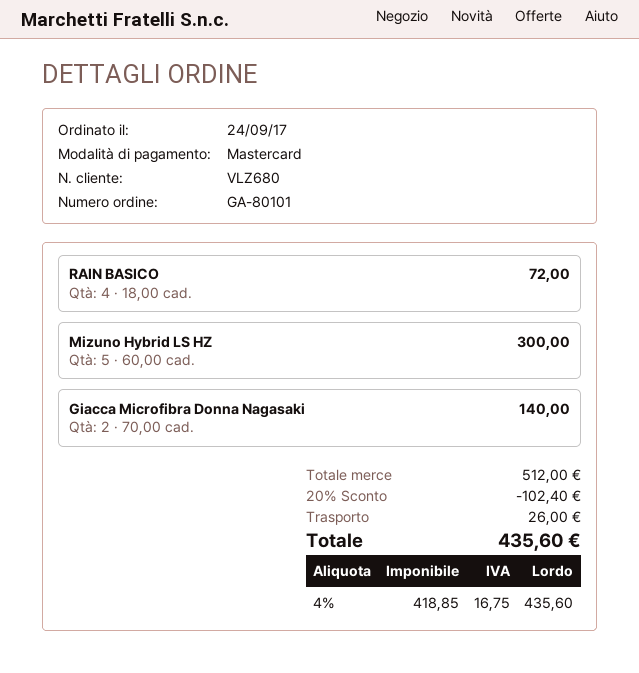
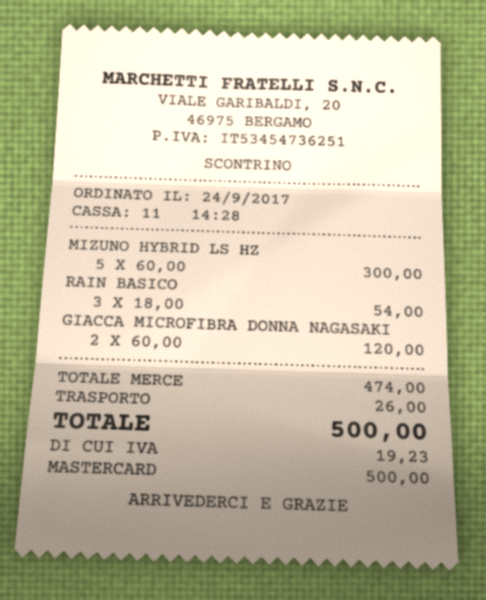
RAIN BASICO: 4 x 18.00 = 72.00 -> 3 x 18.00 = 54.00
Giacca Microfibra Donna Nagasaki: 2 x 70.00 = 140.00 -> 2 x 60.00 = 120.00
subtotal: 512.00 -> 474.00
discount: 20% = 102.40 -> none
tax: 16.75 -> 19.23
total: 435.60 -> 500.00

